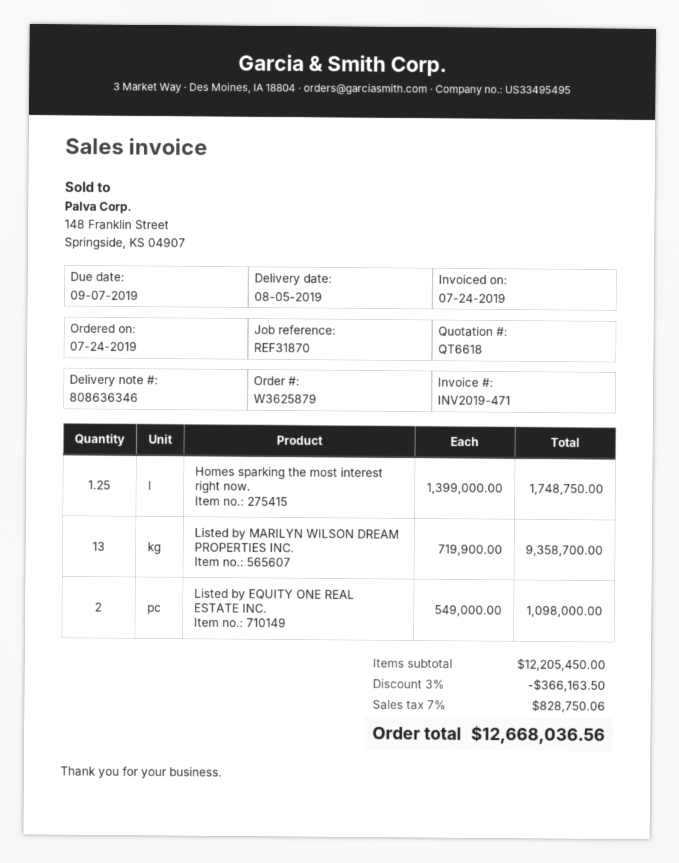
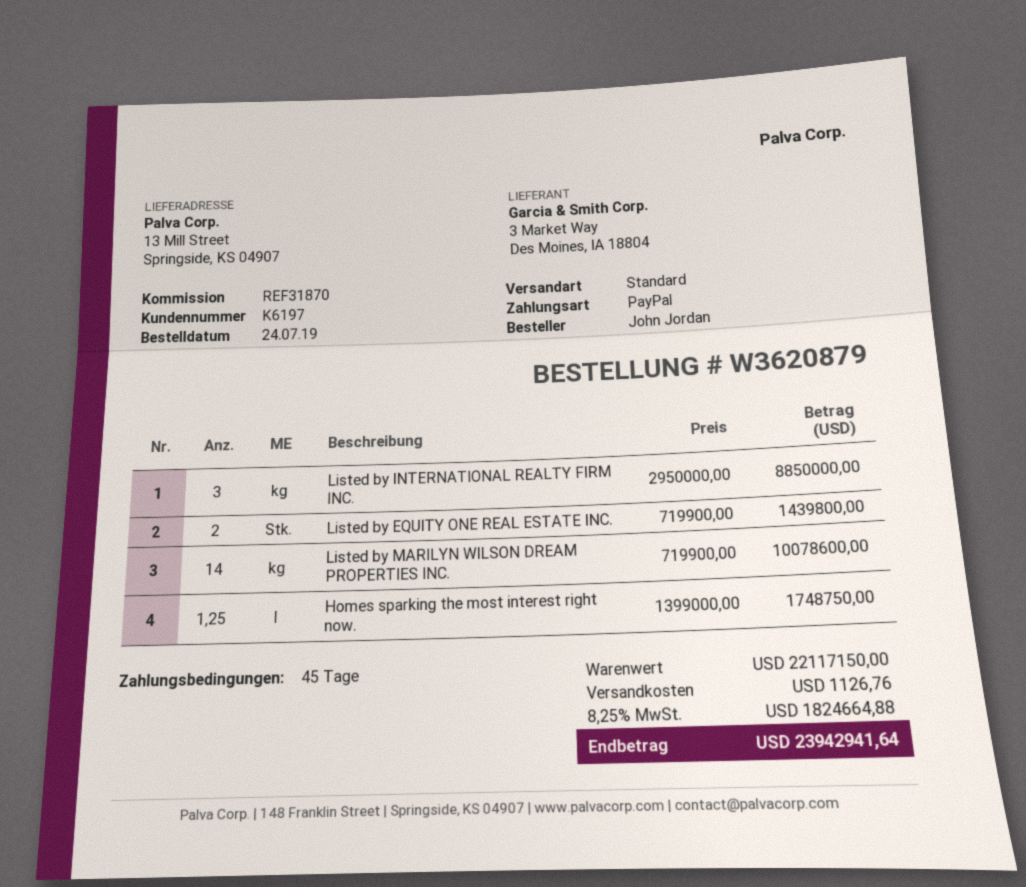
order number: W3625879 -> W3620879
Listed by MARILYN WILSON DREAM PROPERTIES INC.: 13 x 719900.00 = 9358700.00 -> 14 x 719900.00 = 10078600.00
Listed by EQUITY ONE REAL ESTATE INC.: 2 x 549000.00 = 1098000.00 -> 2 x 719900.00 = 1439800.00
Listed by INTERNATIONAL REALTY FIRM INC.: none -> 3 x 2950000.00 = 8850000.00
subtotal: 12205450.00 -> 22117150.00
discount: 3% = 366163.50 -> none
shipping: none -> 1126.76
tax: 7% = 828750.06 -> 8.25% = 1824664.88
total: 12668036.56 -> 23942941.64

